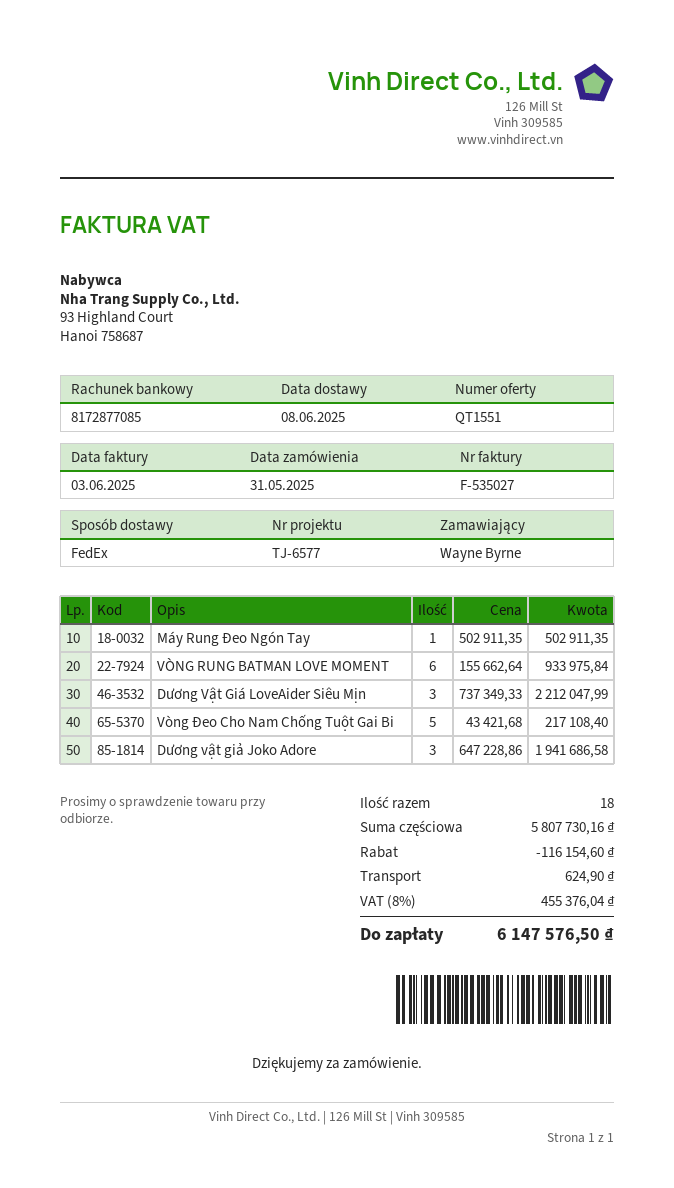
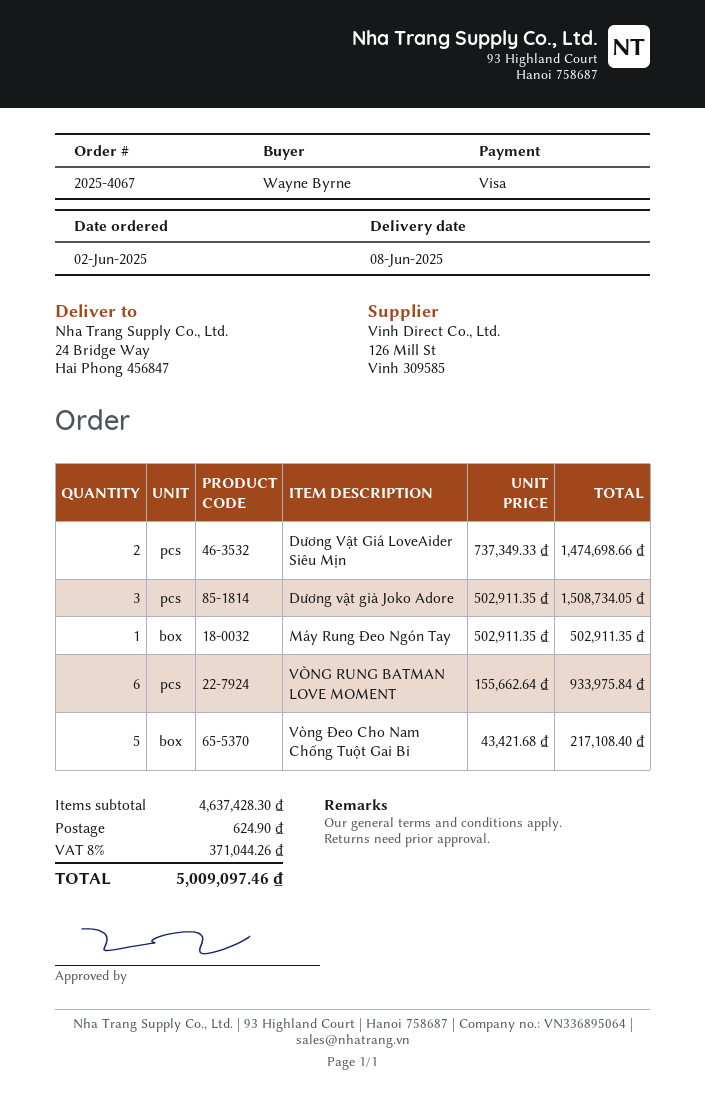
order date: 2025-05-31 -> 2025-06-02
Dương Vật Giá LoveAider Siêu Mịn: 3 x 737349.33 = 2212047.99 -> 2 x 737349.33 = 1474698.66
Dương vật giả Joko Adore: 3 x 647228.86 = 1941686.58 -> 3 x 502911.35 = 1508734.05
subtotal: 5807730.16 -> 4637428.30
discount: 116154.60 -> none
tax: 8% = 455376.04 -> 8% = 371044.26
total: 6147576.50 -> 5009097.46

